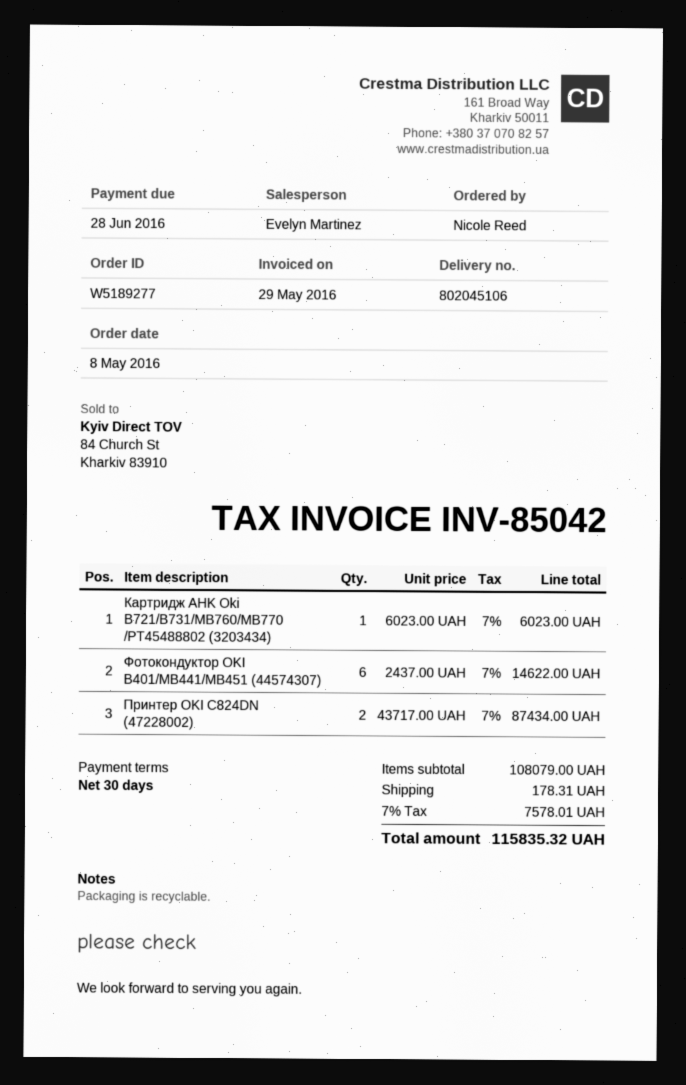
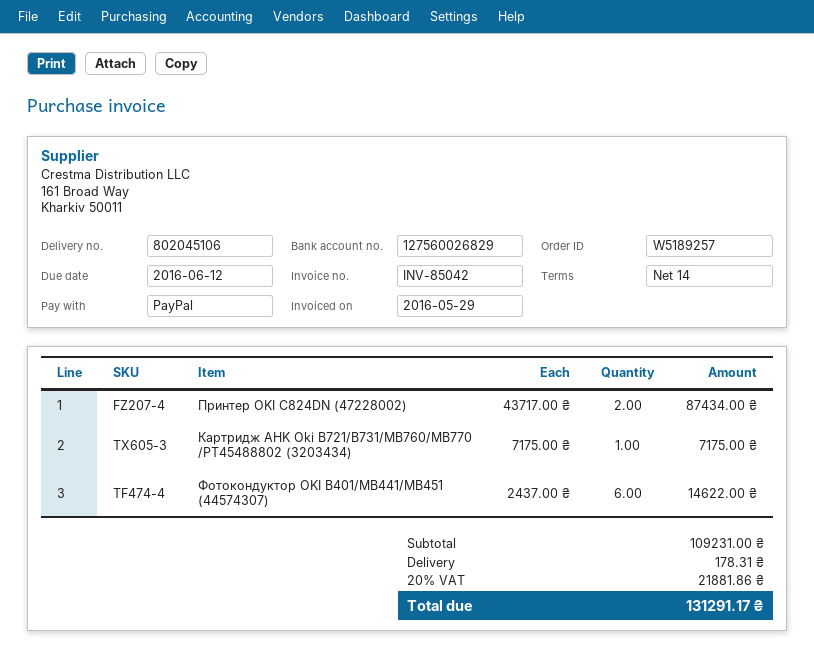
order number: W5189277 -> W5189257
payment terms: 30 days -> 14 days
due date: 2016-06-28 -> 2016-06-12
Картридж AHK Oki B721/B731/MB760/MB770 /PT45488802 (3203434): 1 x 6023.00 = 6023.00 -> 1 x 7175.00 = 7175.00
subtotal: 108079.00 -> 109231.00
tax: 7% = 7578.01 -> 20% = 21881.86
total: 115835.32 -> 131291.17

